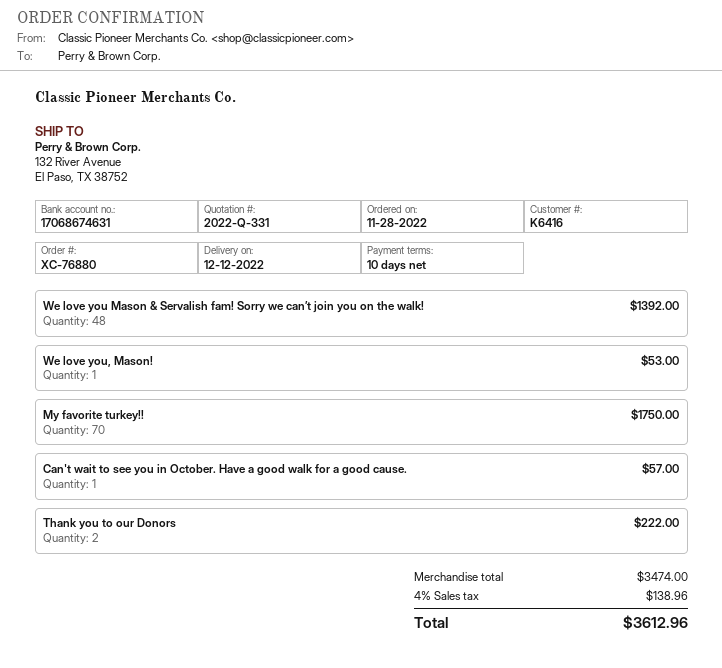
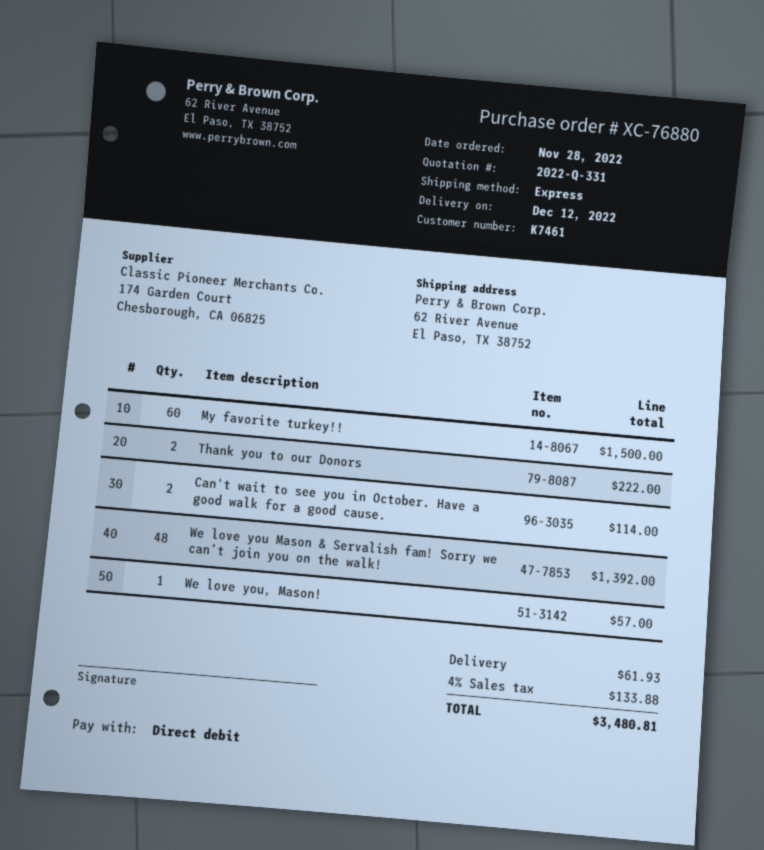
customer number: K6416 -> K7461
ship to: 132 River Avenue, El Paso, TX 38752 -> 62 River Avenue, El Paso, TX 38752
We love you, Mason!: 1 for 53.00 -> 1 for 57.00
My favorite turkey!!: 70 for 1750.00 -> 60 for 1500.00
Can't wait to see you in October. Have a good walk for a good cause.: 1 for 57.00 -> 2 for 114.00
shipping: none -> 61.93
tax: 4% = 138.96 -> 4% = 133.88
total: 3612.96 -> 3480.81

